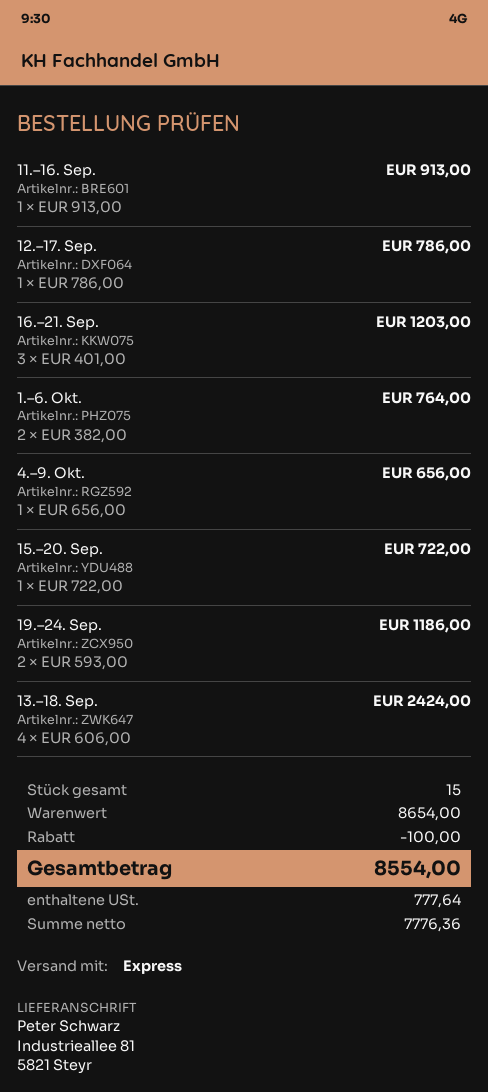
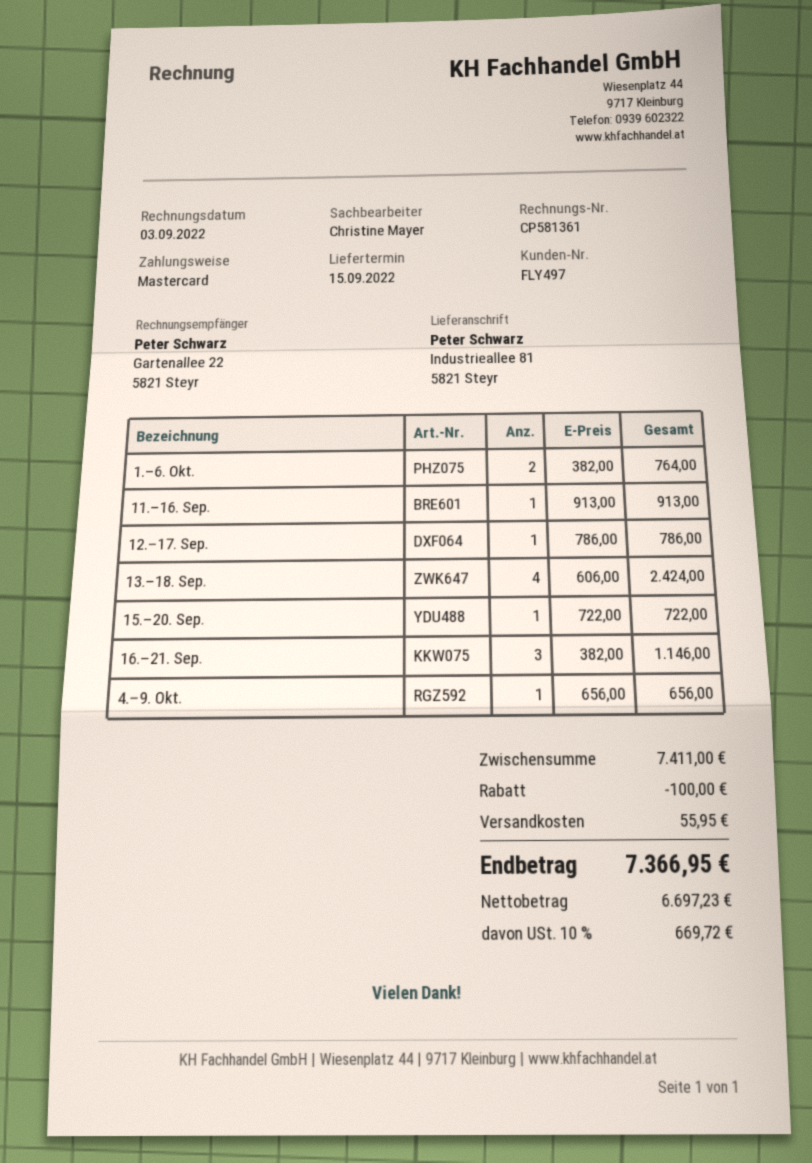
16.–21. Sep.: 3 x 401.00 = 1203.00 -> 3 x 382.00 = 1146.00
19.–24. Sep.: 2 x 593.00 = 1186.00 -> none
subtotal: 8654.00 -> 7411.00
shipping: none -> 55.95
net: 7776.36 -> 6697.23
tax: 777.64 -> 669.72
total: 8554.00 -> 7366.95

